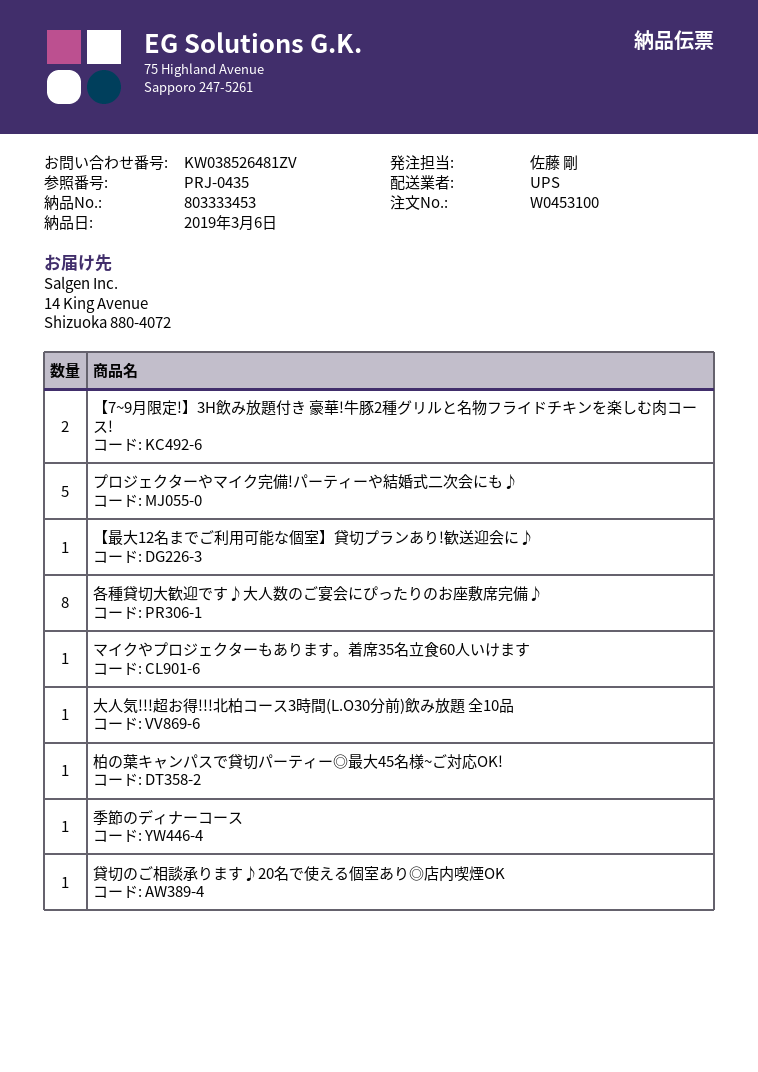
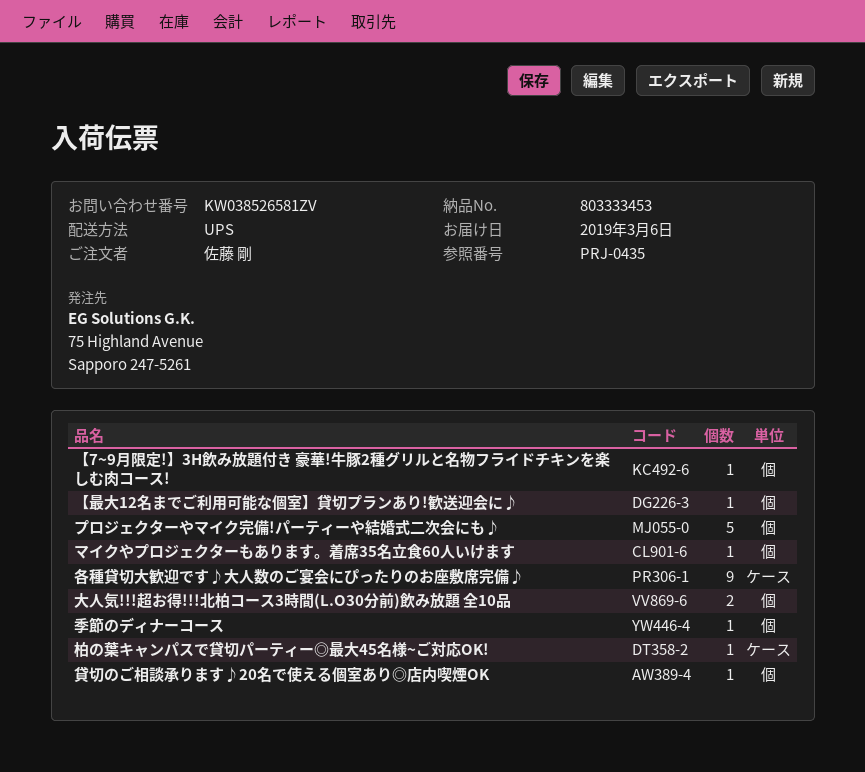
tracking number: KW038526481ZV -> KW038526581ZV
【7~9月限定!】3H飲み放題付き 豪華!牛豚2種グリルと名物フライドチキンを楽しむ肉コース!: 2 -> 1
各種貸切大歓迎です♪大人数のご宴会にぴったりのお座敷席完備♪: 8 -> 9
大人気!!!超お得!!!北柏コース3時間(L.O30分前)飲み放題 全10品: 1 -> 2

